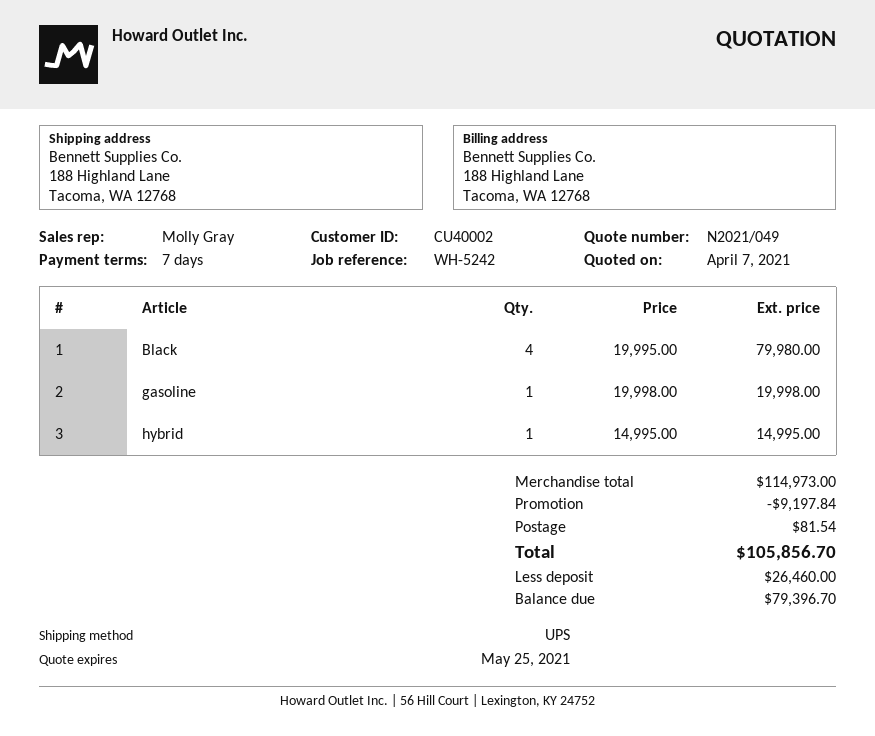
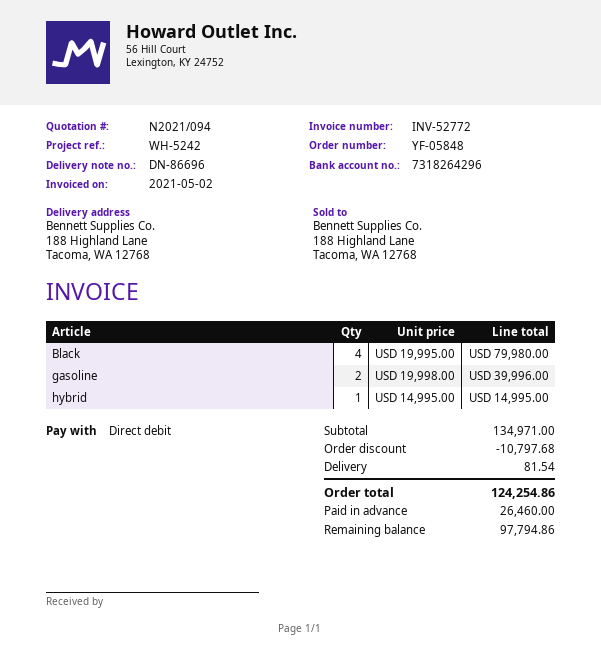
quote number: N2021/049 -> N2021/094
gasoline: 1 x 19998.00 = 19998.00 -> 2 x 19998.00 = 39996.00
subtotal: 114973.00 -> 134971.00
discount: 9197.84 -> 10797.68
total: 105856.70 -> 124254.86
balance: 79396.70 -> 97794.86

